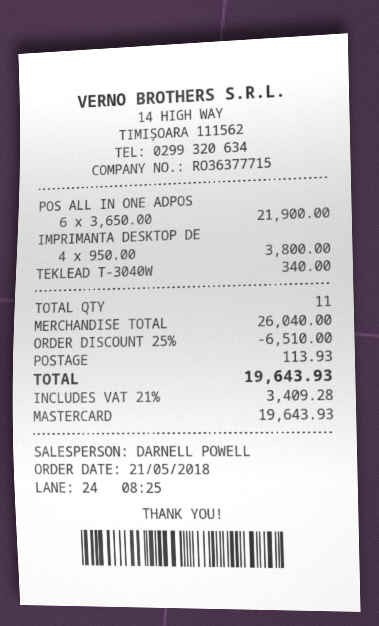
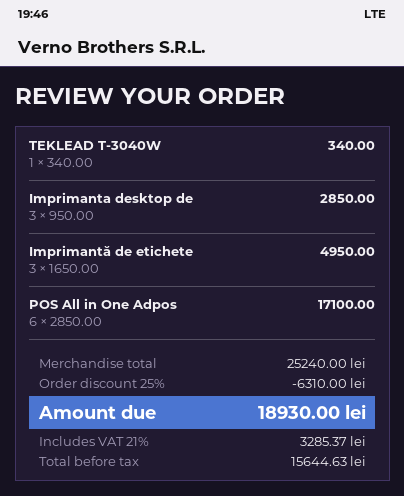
POS ALL IN ONE ADPOS: 6 x 3650.00 = 21900.00 -> 6 x 2850.00 = 17100.00
IMPRIMANTA DESKTOP DE: 4 x 950.00 = 3800.00 -> 3 x 950.00 = 2850.00
Imprimantă de etichete: none -> 3 x 1650.00 = 4950.00
subtotal: 26040.00 -> 25240.00
discount: 25% = 6510.00 -> 25% = 6310.00
shipping: 113.93 -> none
tax: 21% = 3409.28 -> 21% = 3285.37
total: 19643.93 -> 18930.00

